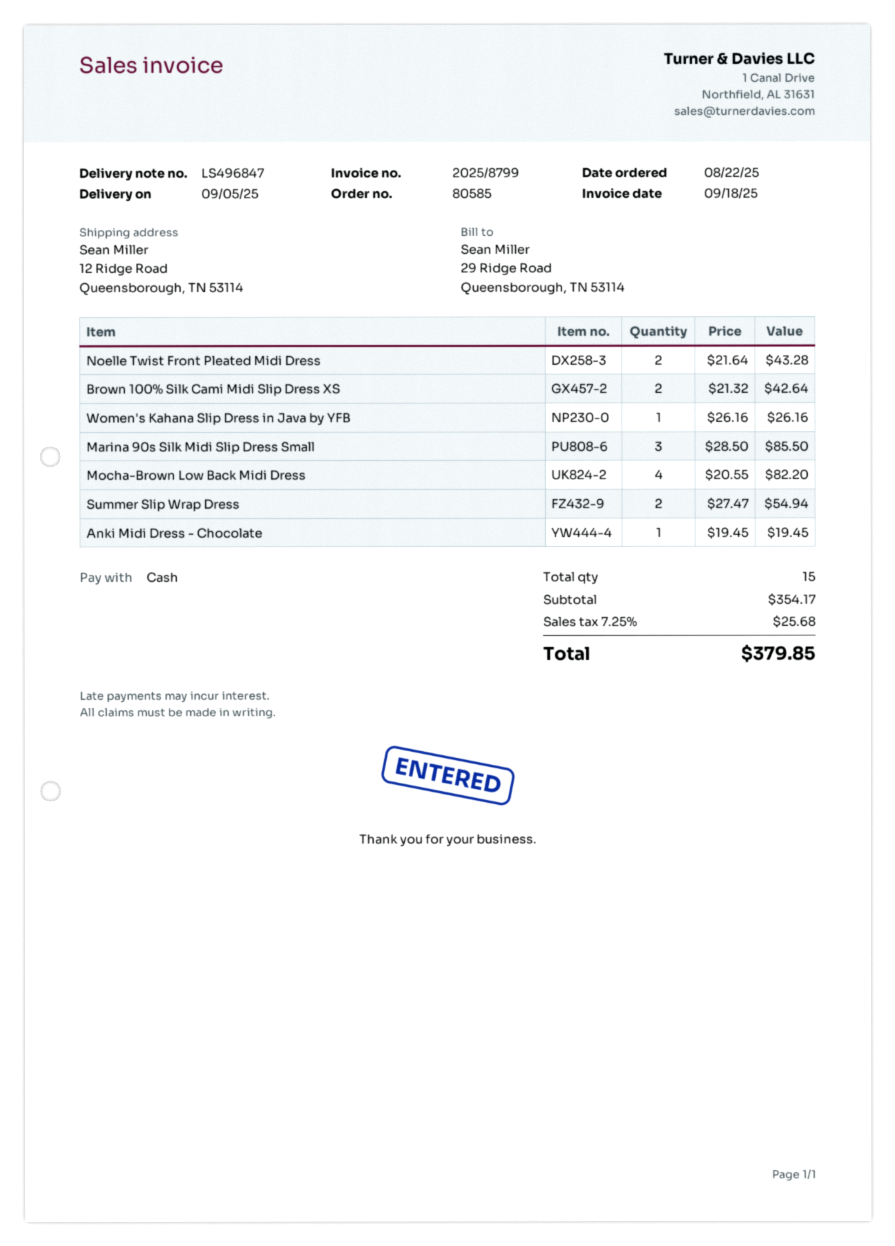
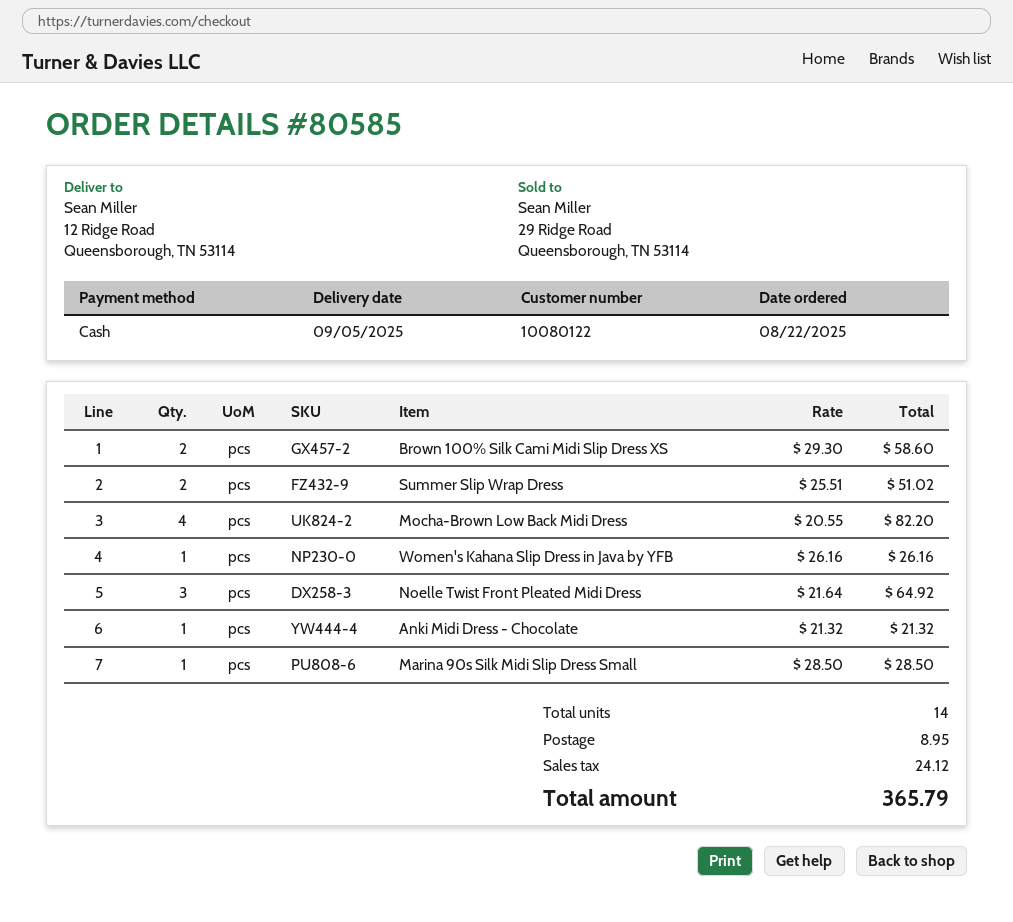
Noelle Twist Front Pleated Midi Dress: 2 x 21.64 = 43.28 -> 3 x 21.64 = 64.92
Brown 100% Silk Cami Midi Slip Dress XS: 2 x 21.32 = 42.64 -> 2 x 29.30 = 58.60
Marina 90s Silk Midi Slip Dress Small: 3 x 28.50 = 85.50 -> 1 x 28.50 = 28.50
Summer Slip Wrap Dress: 2 x 27.47 = 54.94 -> 2 x 25.51 = 51.02
Anki Midi Dress - Chocolate: 1 x 19.45 = 19.45 -> 1 x 21.32 = 21.32
total quantity: 15 -> 14
shipping: none -> 8.95
tax: 25.68 -> 24.12
total: 379.85 -> 365.79

